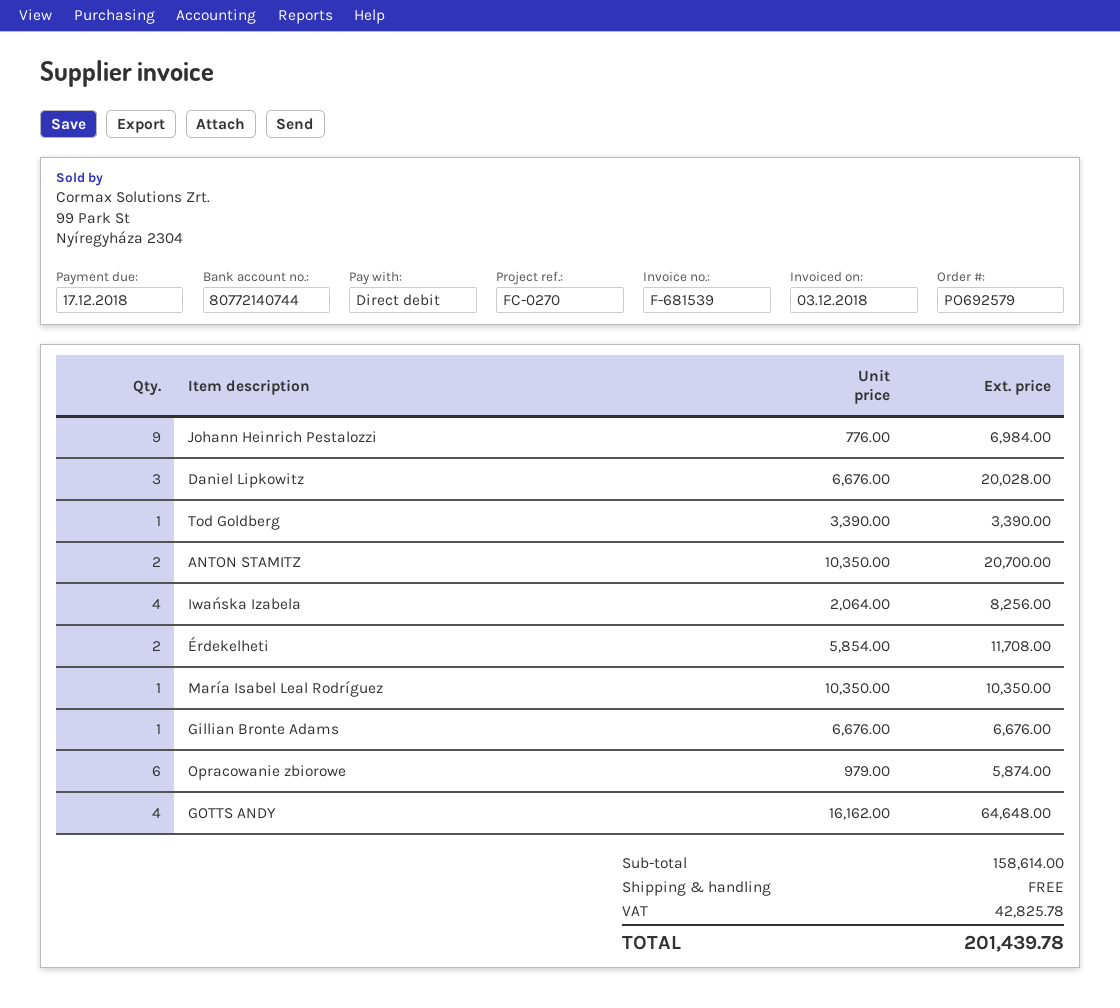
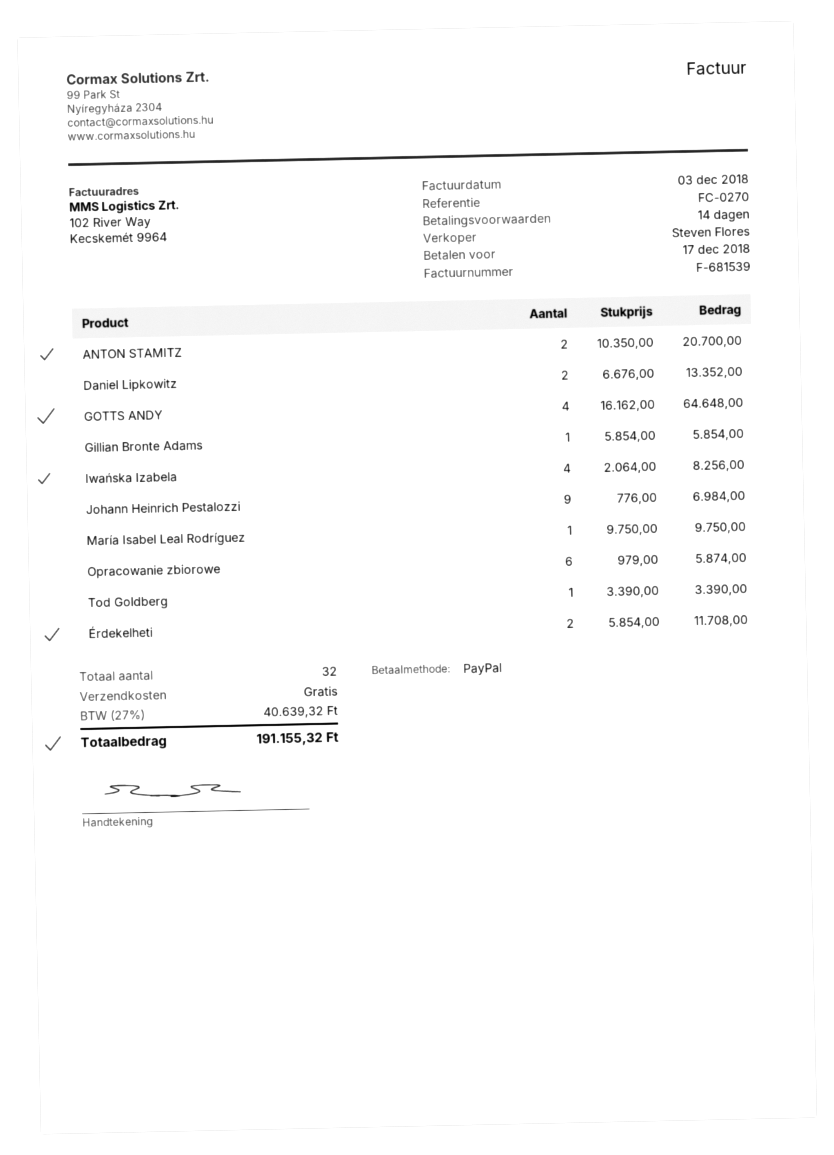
payment method: direct debit -> PayPal
Daniel Lipkowitz: 3 x 6676.00 = 20028.00 -> 2 x 6676.00 = 13352.00
María Isabel Leal Rodríguez: 1 x 10350.00 = 10350.00 -> 1 x 9750.00 = 9750.00
Gillian Bronte Adams: 1 x 6676.00 = 6676.00 -> 1 x 5854.00 = 5854.00
tax: 42825.78 -> 40639.32
total: 201439.78 -> 191155.32

